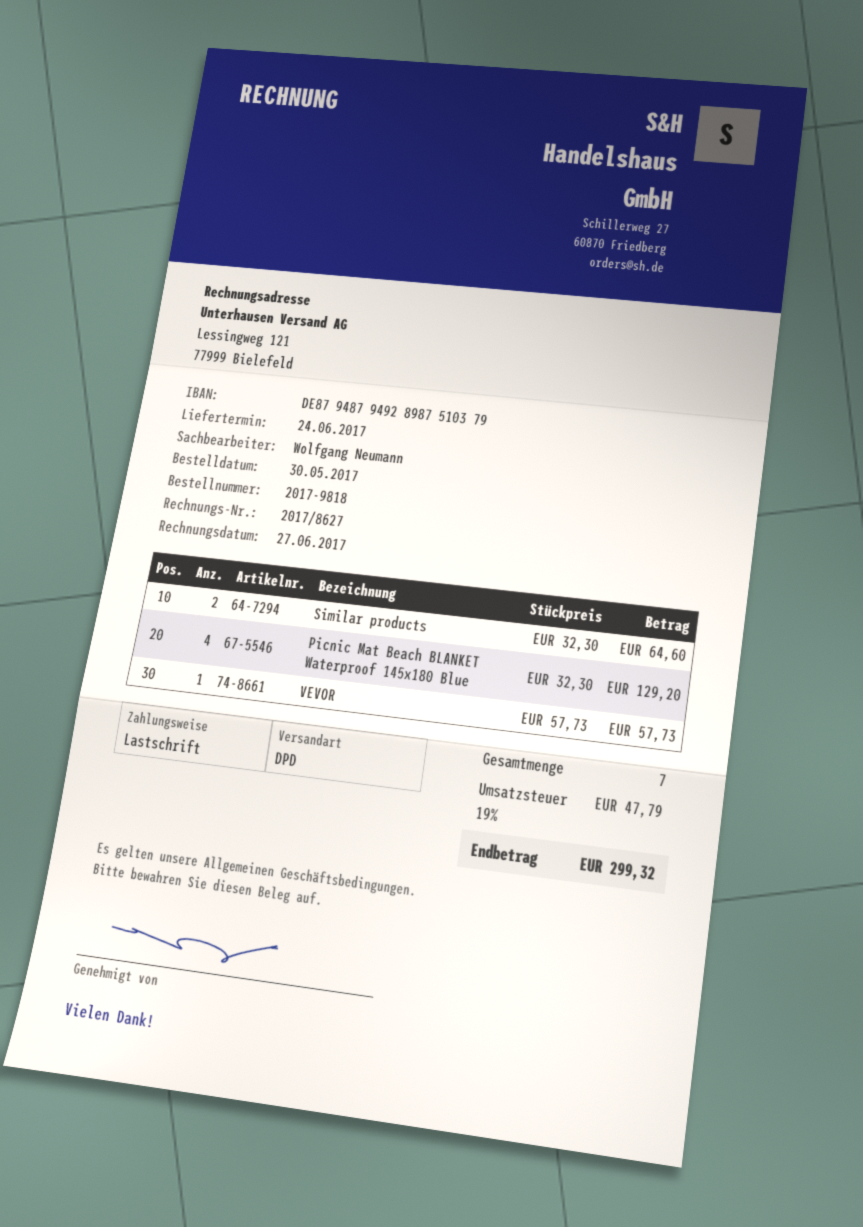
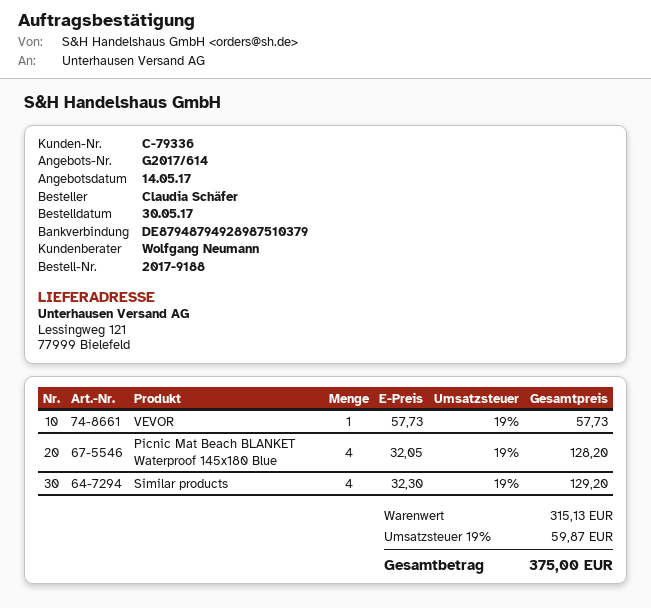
order number: 2017-9818 -> 2017-9188
Similar products: 2 x 32.30 = 64.60 -> 4 x 32.30 = 129.20
Picnic Mat Beach BLANKET Waterproof 145x180 Blue: 4 x 32.30 = 129.20 -> 4 x 32.05 = 128.20
tax: 19% = 47.79 -> 19% = 59.87
total: 299.32 -> 375.00

